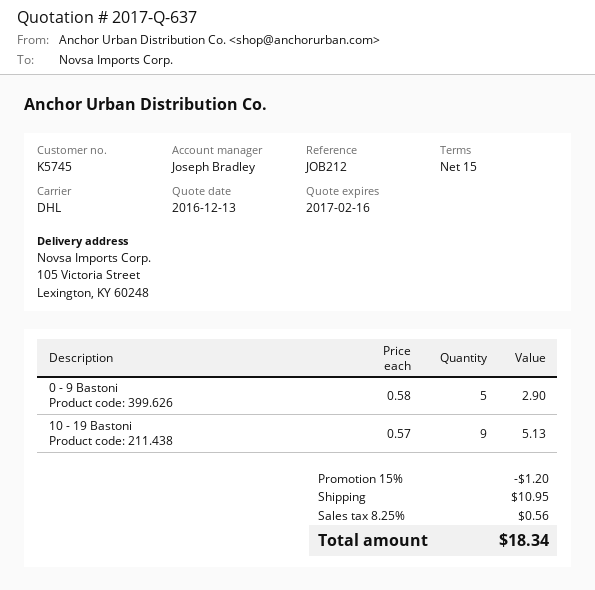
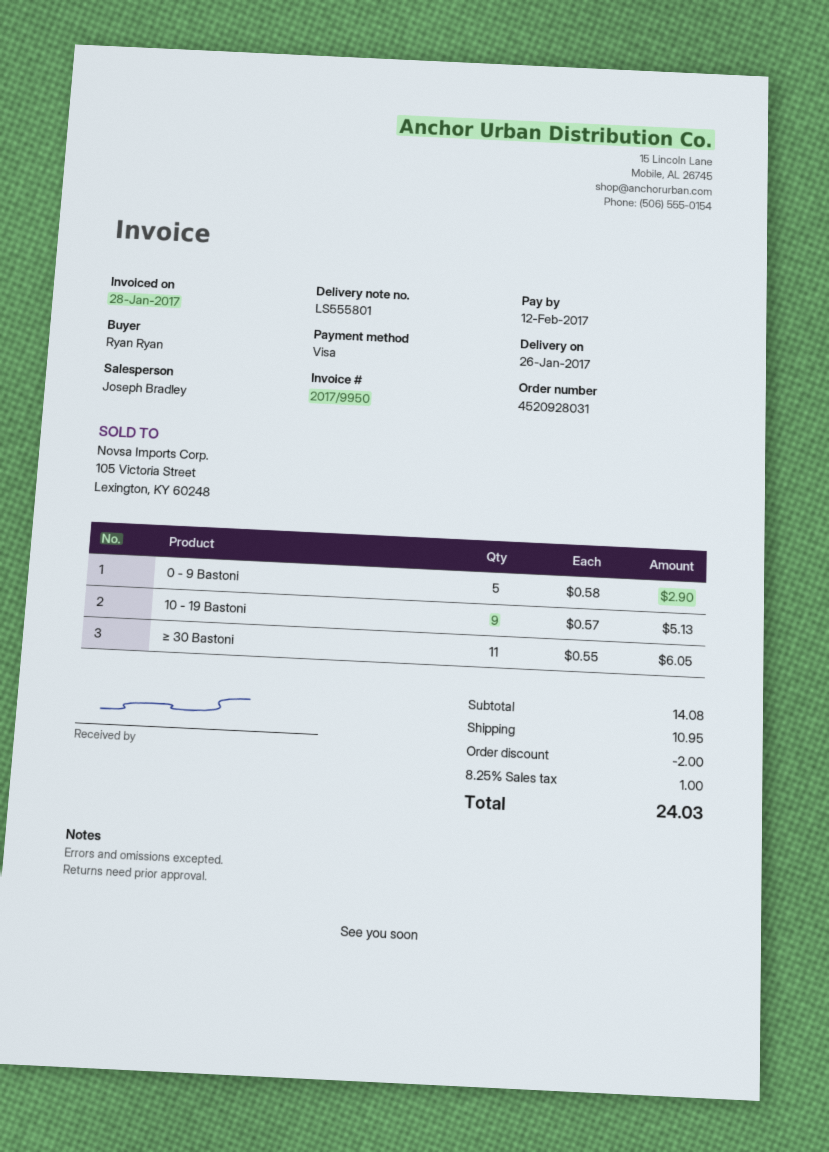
≥ 30 Bastoni: none -> 11 x 0.55 = 6.05
discount: 1.20 -> 2.00
tax: 8.25% = 0.56 -> 8.25% = 1.00
total: 18.34 -> 24.03

